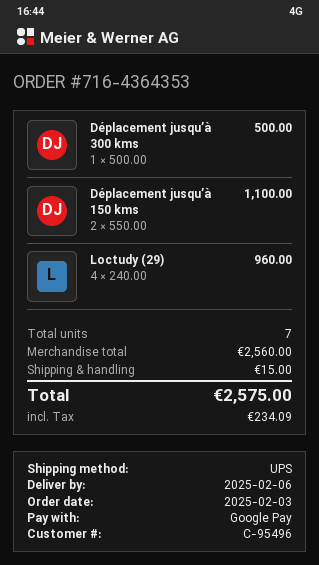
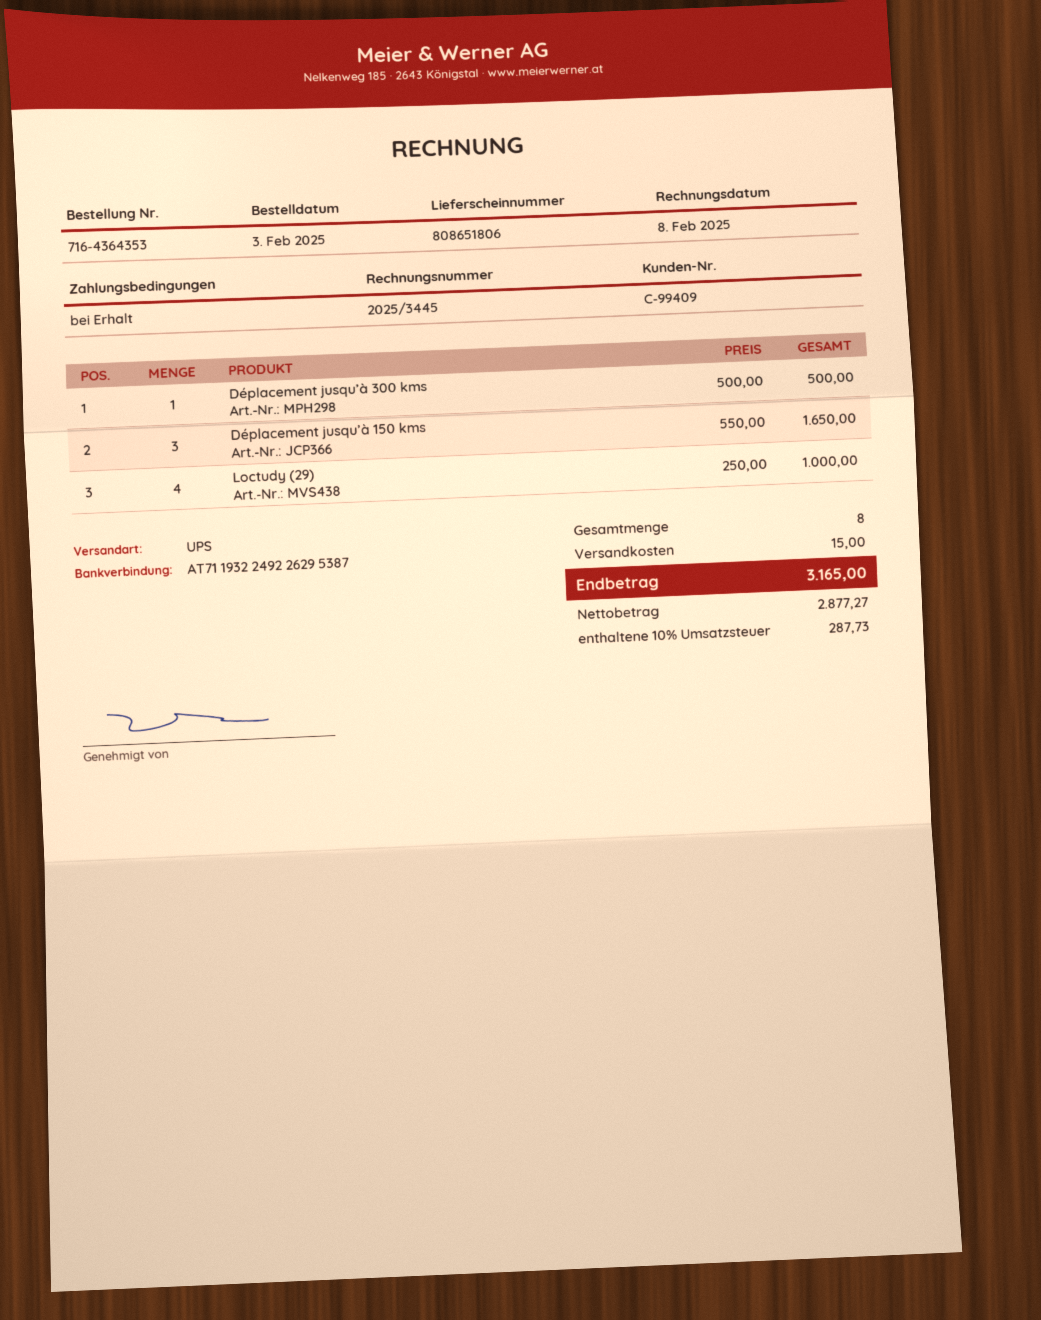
customer number: C-95496 -> C-99409
Déplacement jusqu’à 150 kms: 2 x 550.00 = 1100.00 -> 3 x 550.00 = 1650.00
Loctudy (29): 4 x 240.00 = 960.00 -> 4 x 250.00 = 1000.00
total quantity: 7 -> 8
tax: 234.09 -> 287.73
total: 2575.00 -> 3165.00

